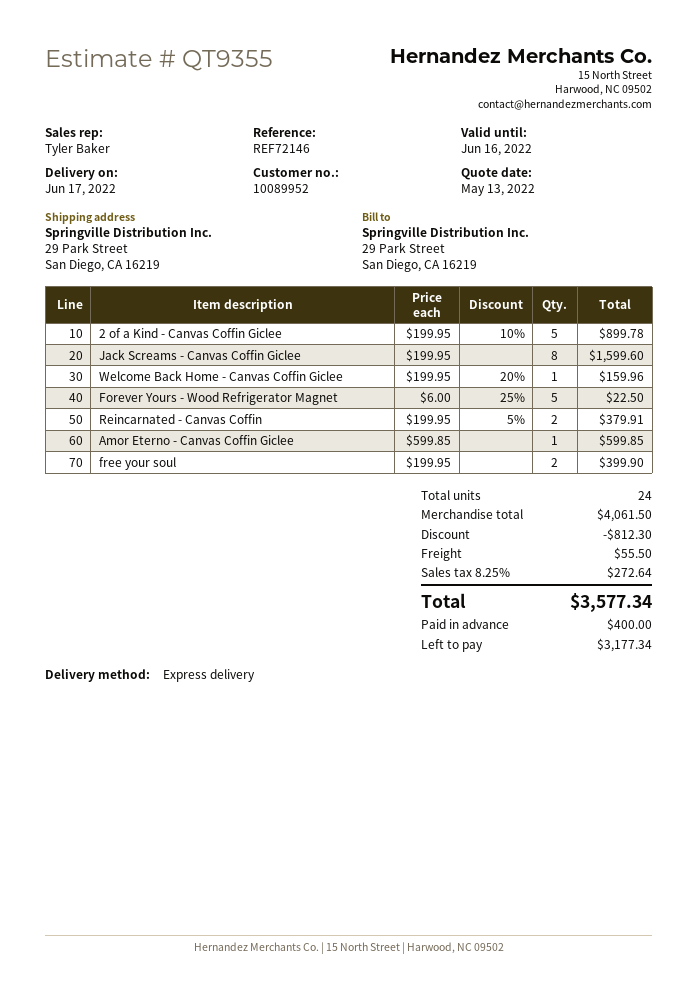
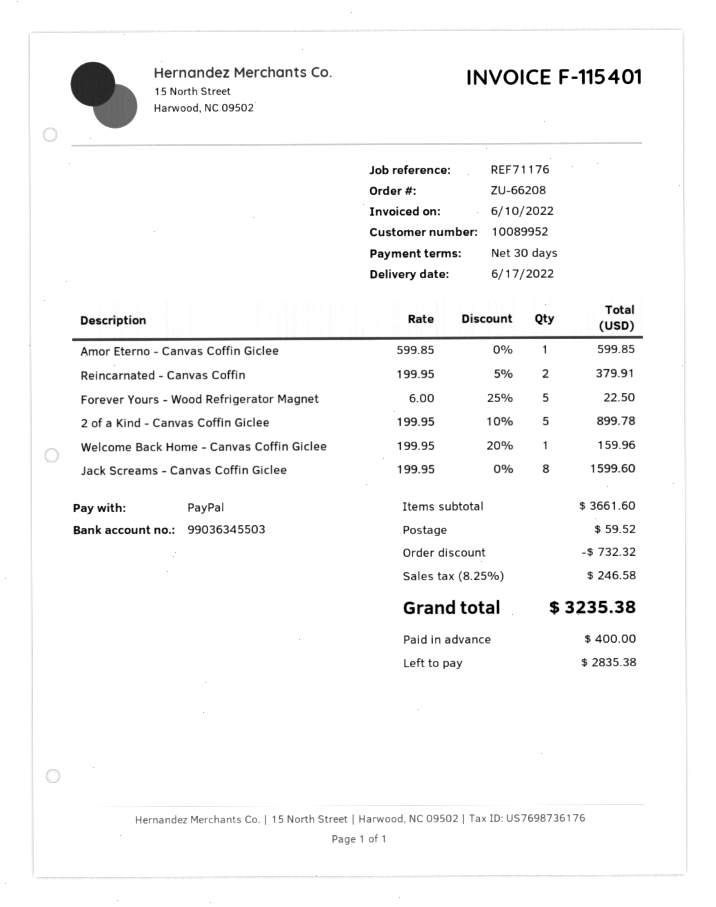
reference: REF72146 -> REF71176
free your soul: 2 x 199.95 = 399.90 -> none
subtotal: 4061.50 -> 3661.60
discount: 812.30 -> 732.32
shipping: 55.50 -> 59.52
tax: 8.25% = 272.64 -> 8.25% = 246.58
total: 3577.34 -> 3235.38
balance: 3177.34 -> 2835.38

